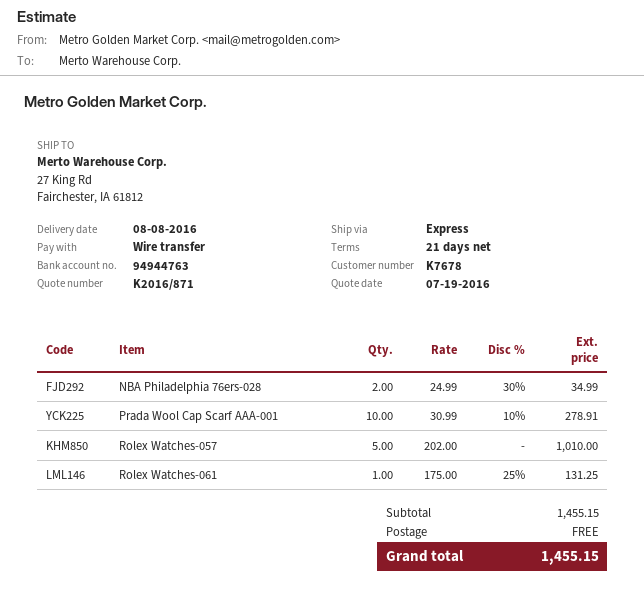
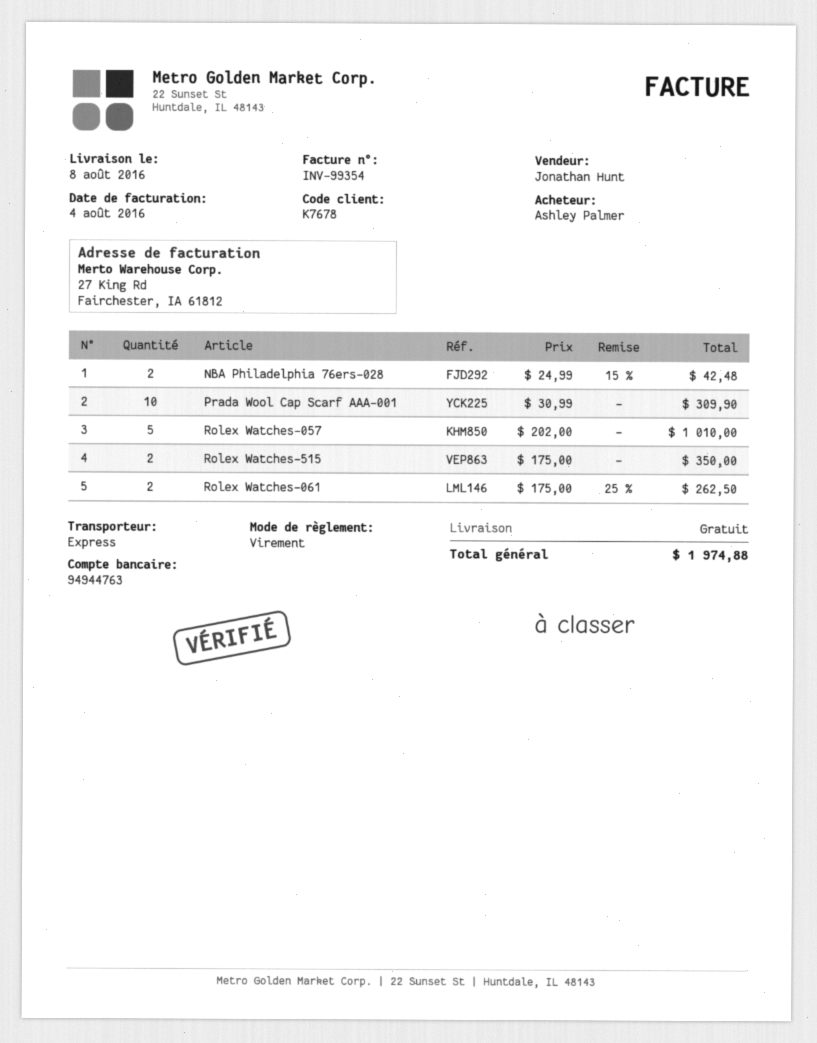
NBA Philadelphia 76ers-028: 2 x 24.99 - 30% = 34.99 -> 2 x 24.99 - 15% = 42.48
Prada Wool Cap Scarf AAA-001: 10 x 30.99 - 10% = 278.91 -> 10 x 30.99 = 309.90
Rolex Watches-061: 1 x 175.00 - 25% = 131.25 -> 2 x 175.00 - 25% = 262.50
Rolex Watches-515: none -> 2 x 175.00 = 350.00
total: 1455.15 -> 1974.88

